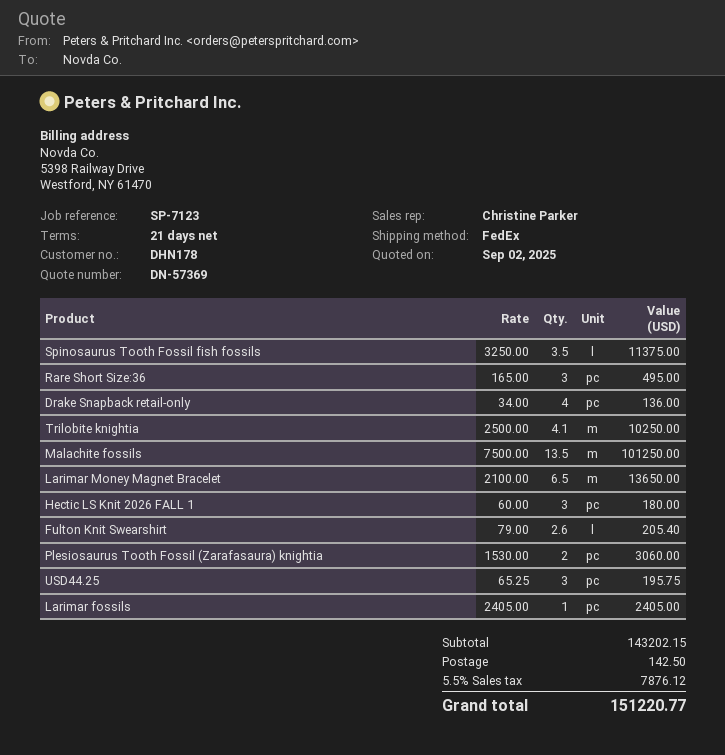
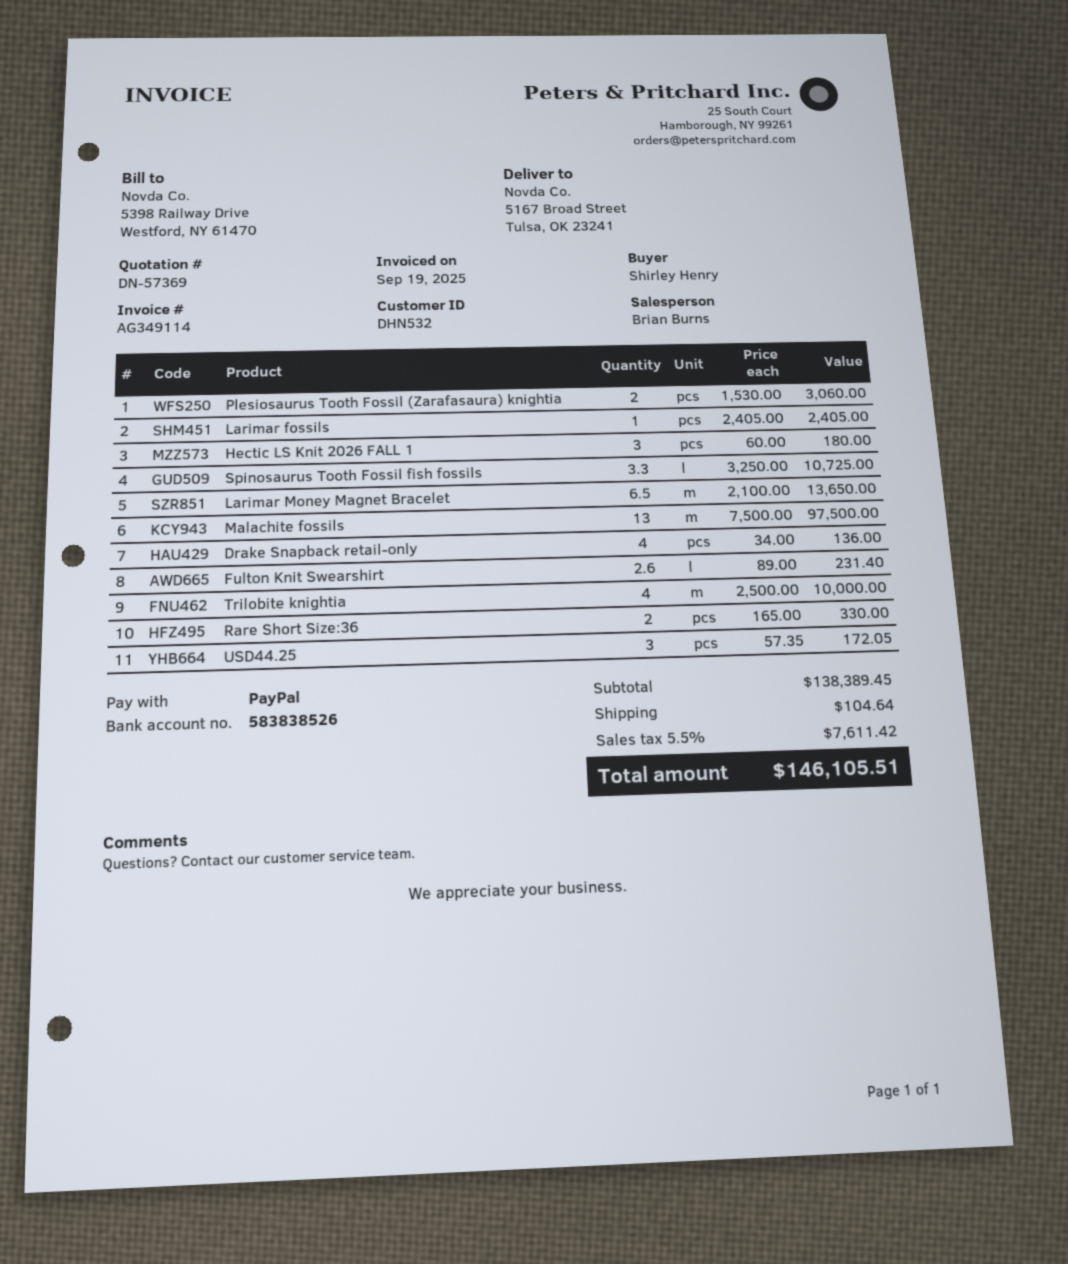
customer number: DHN178 -> DHN532
sales rep: Christine Parker -> Brian Burns
Spinosaurus Tooth Fossil fish fossils: 3.5 x 3250.00 = 11375.00 -> 3.3 x 3250.00 = 10725.00
Rare Short Size:36: 3 x 165.00 = 495.00 -> 2 x 165.00 = 330.00
Trilobite knightia: 4.1 x 2500.00 = 10250.00 -> 4 x 2500.00 = 10000.00
Malachite fossils: 13.5 x 7500.00 = 101250.00 -> 13 x 7500.00 = 97500.00
Fulton Knit Swearshirt: 2.6 x 79.00 = 205.40 -> 2.6 x 89.00 = 231.40
USD44.25: 3 x 65.25 = 195.75 -> 3 x 57.35 = 172.05
subtotal: 143202.15 -> 138389.45
shipping: 142.50 -> 104.64
tax: 5.5% = 7876.12 -> 5.5% = 7611.42
total: 151220.77 -> 146105.51

